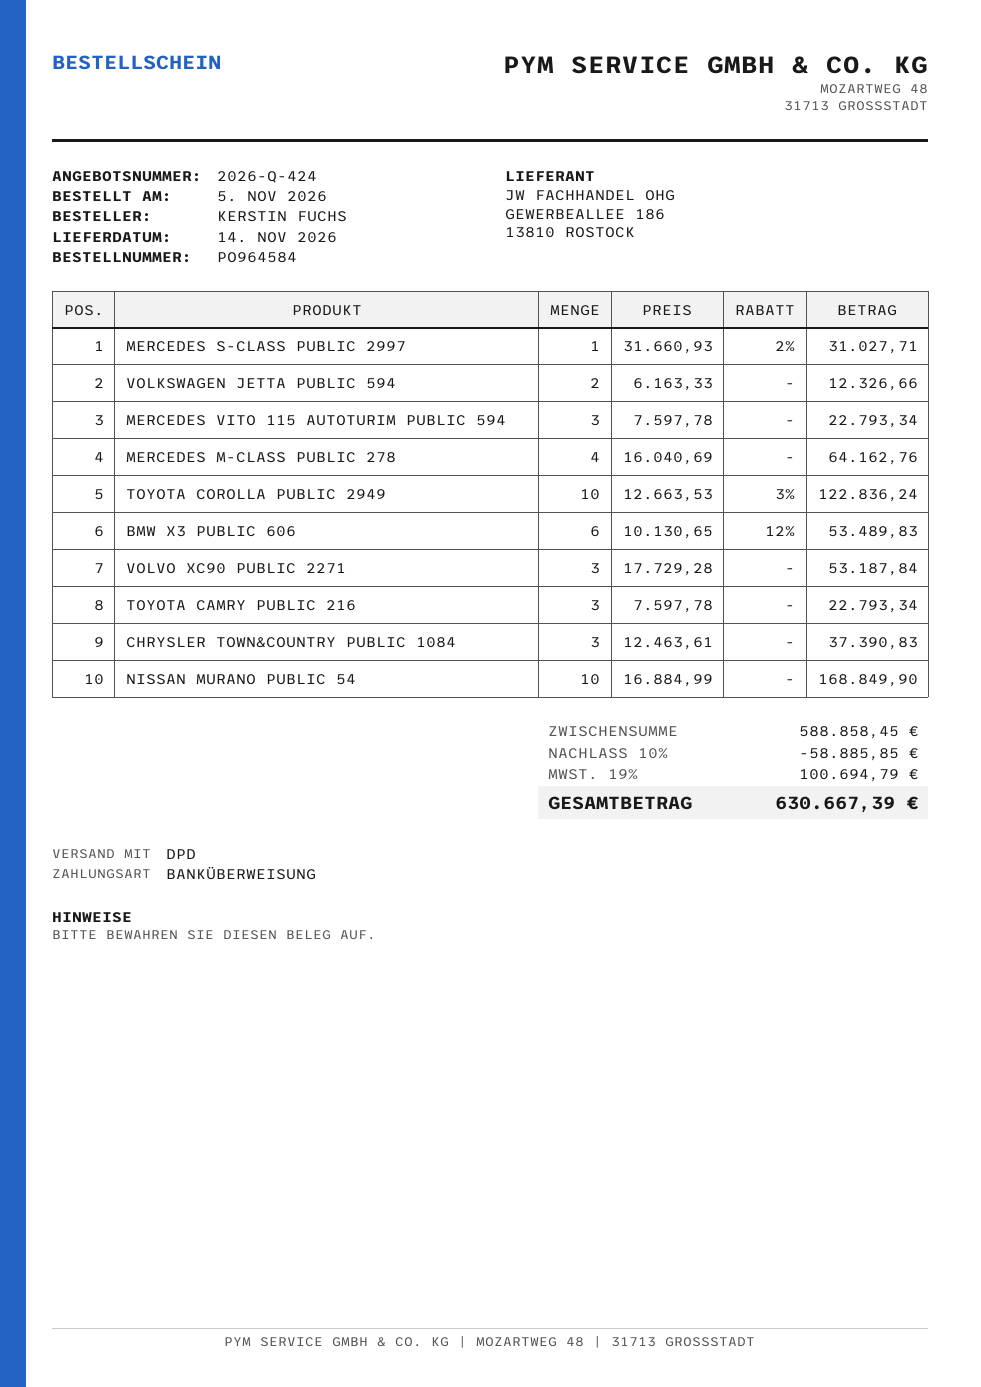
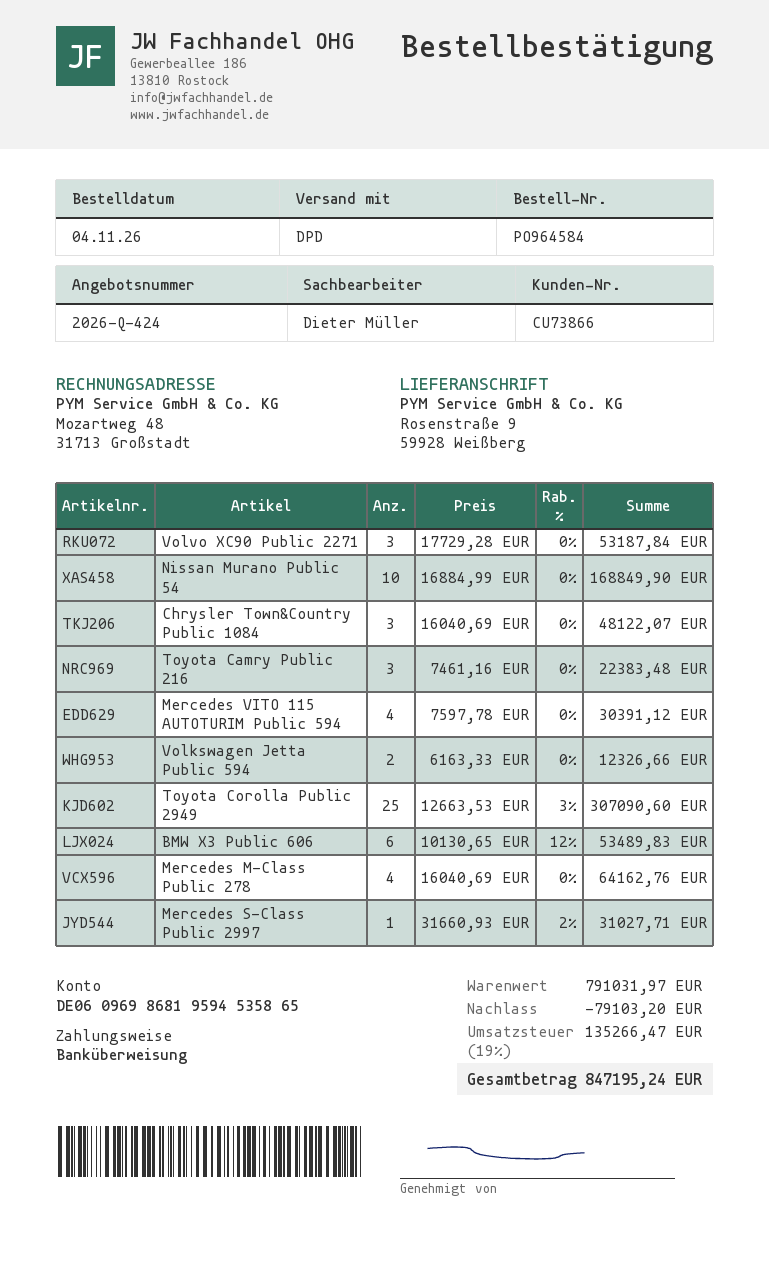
order date: 2026-11-05 -> 2026-11-04
MERCEDES VITO 115 AUTOTURIM PUBLIC 594: 3 x 7597.78 = 22793.34 -> 4 x 7597.78 = 30391.12
TOYOTA COROLLA PUBLIC 2949: 10 x 12663.53 - 3% = 122836.24 -> 25 x 12663.53 - 3% = 307090.60
TOYOTA CAMRY PUBLIC 216: 3 x 7597.78 = 22793.34 -> 3 x 7461.16 = 22383.48
CHRYSLER TOWN&COUNTRY PUBLIC 1084: 3 x 12463.61 = 37390.83 -> 3 x 16040.69 = 48122.07
subtotal: 588858.45 -> 791031.97
discount: 58885.85 -> 79103.20
tax: 19% = 100694.79 -> 19% = 135266.47
total: 630667.39 -> 847195.24

